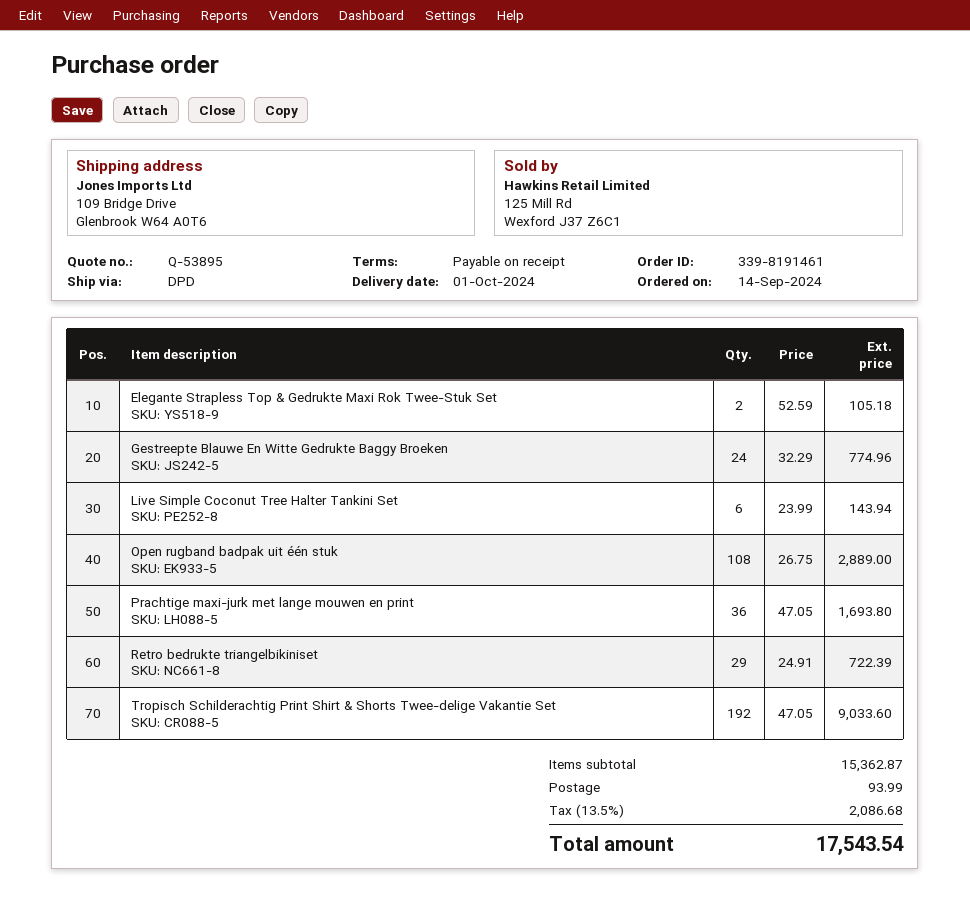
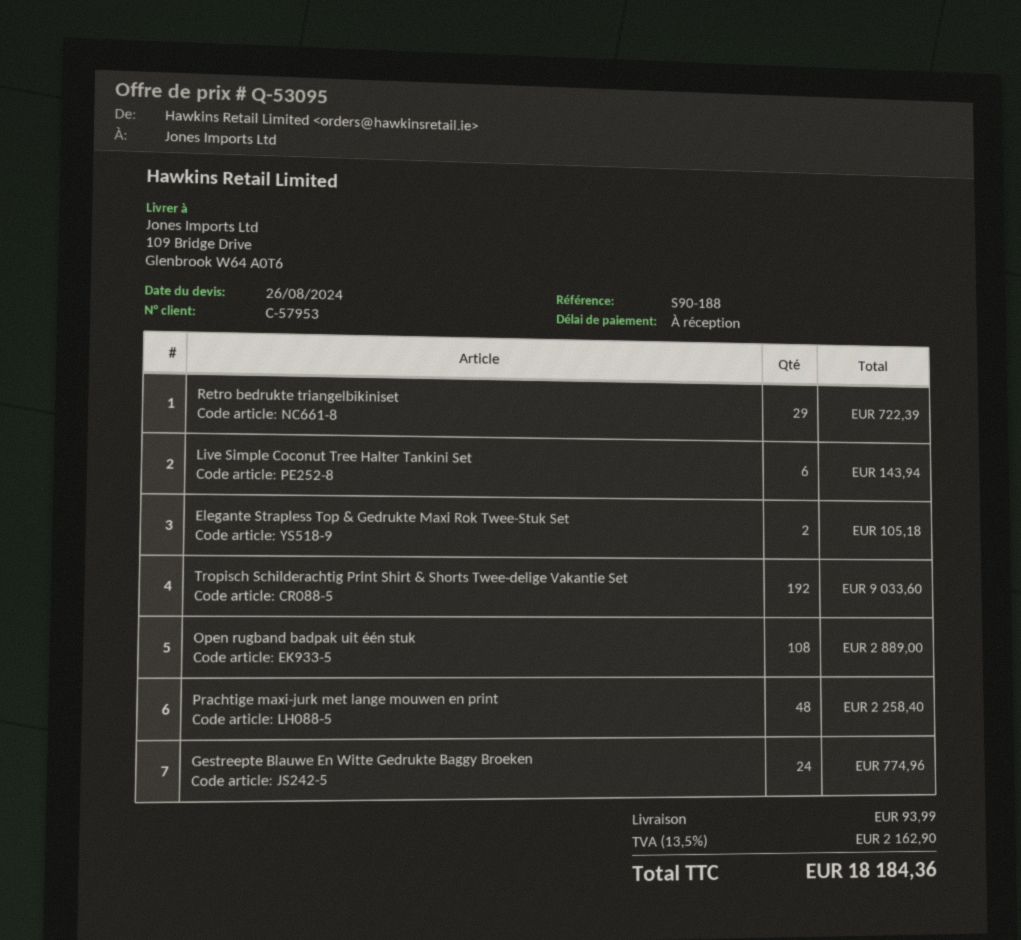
quote number: Q-53895 -> Q-53095
Prachtige maxi-jurk met lange mouwen en print: 36 for 1693.80 -> 48 for 2258.40
tax: 13.5% = 2086.68 -> 13.5% = 2162.90
total: 17543.54 -> 18184.36

